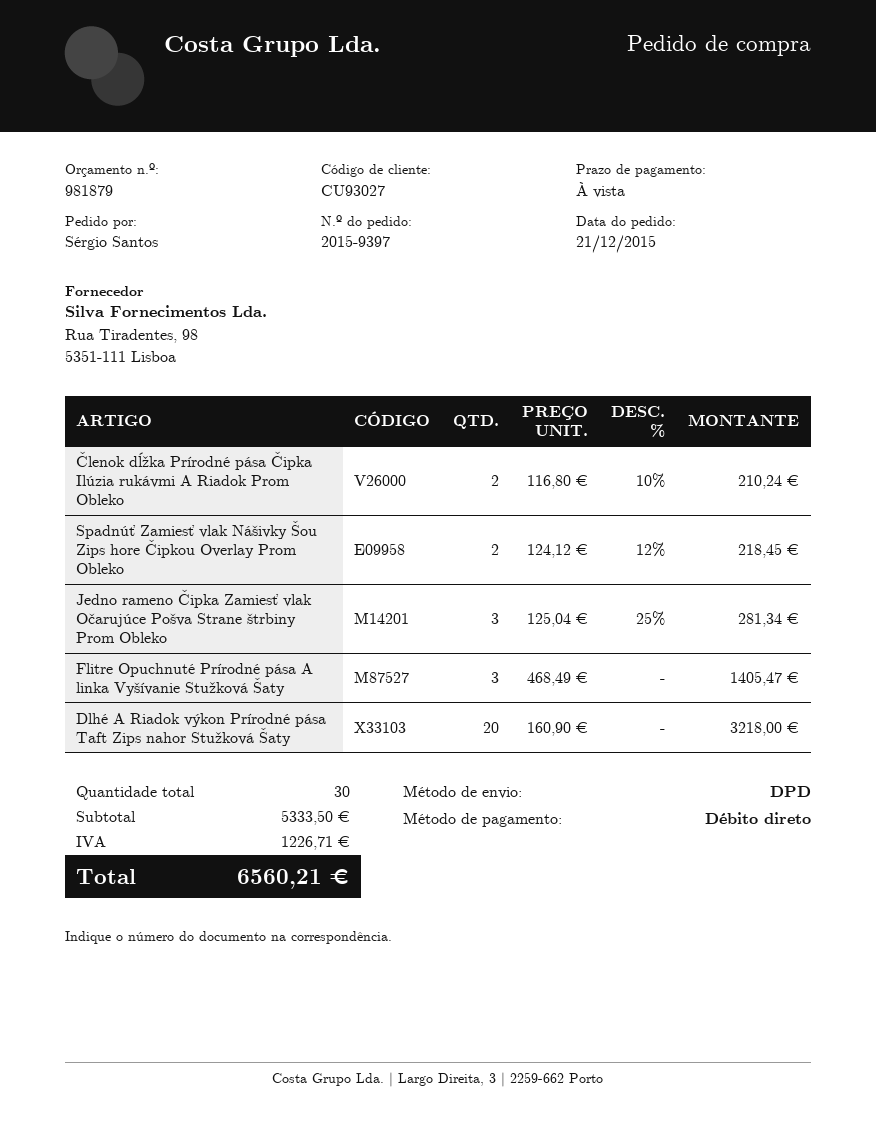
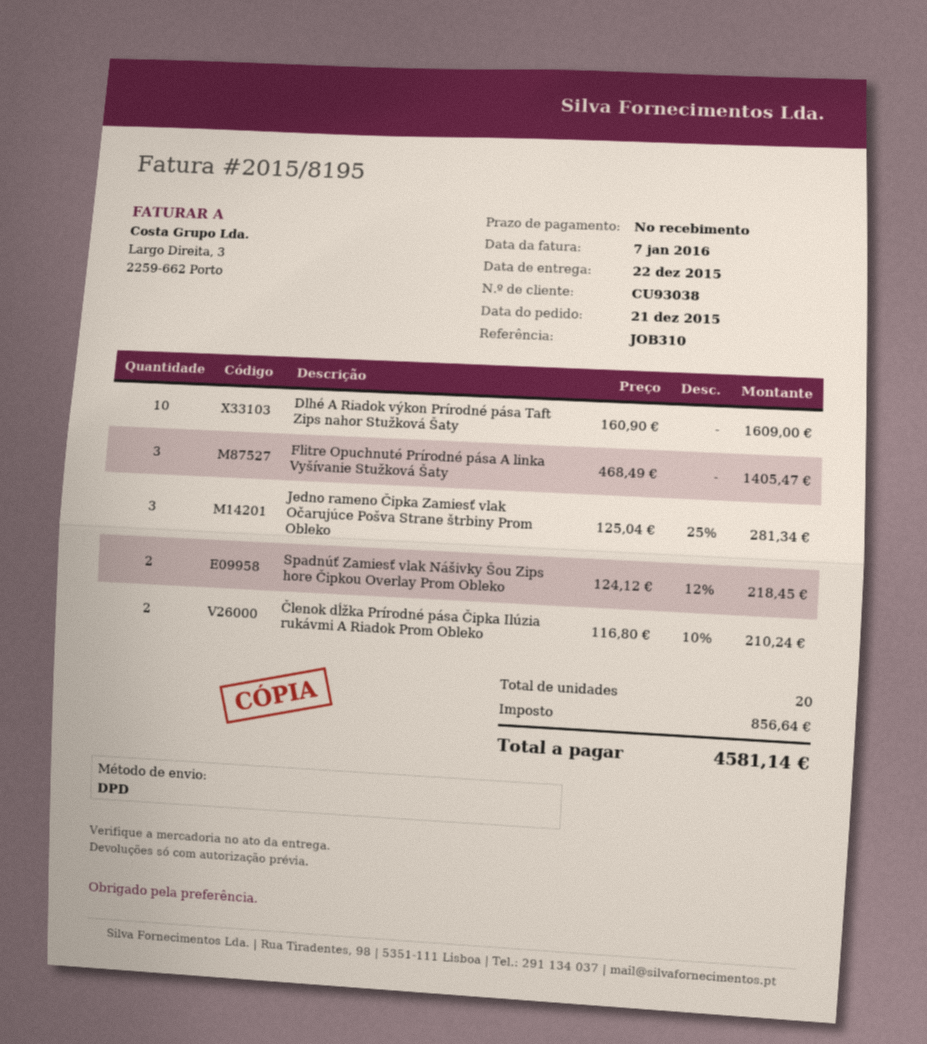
customer number: CU93027 -> CU93038
Dlhé A Riadok výkon Prírodné pása Taft Zips nahor Stužková Šaty: 20 x 160.90 = 3218.00 -> 10 x 160.90 = 1609.00
total quantity: 30 -> 20
tax: 1226.71 -> 856.64
total: 6560.21 -> 4581.14

